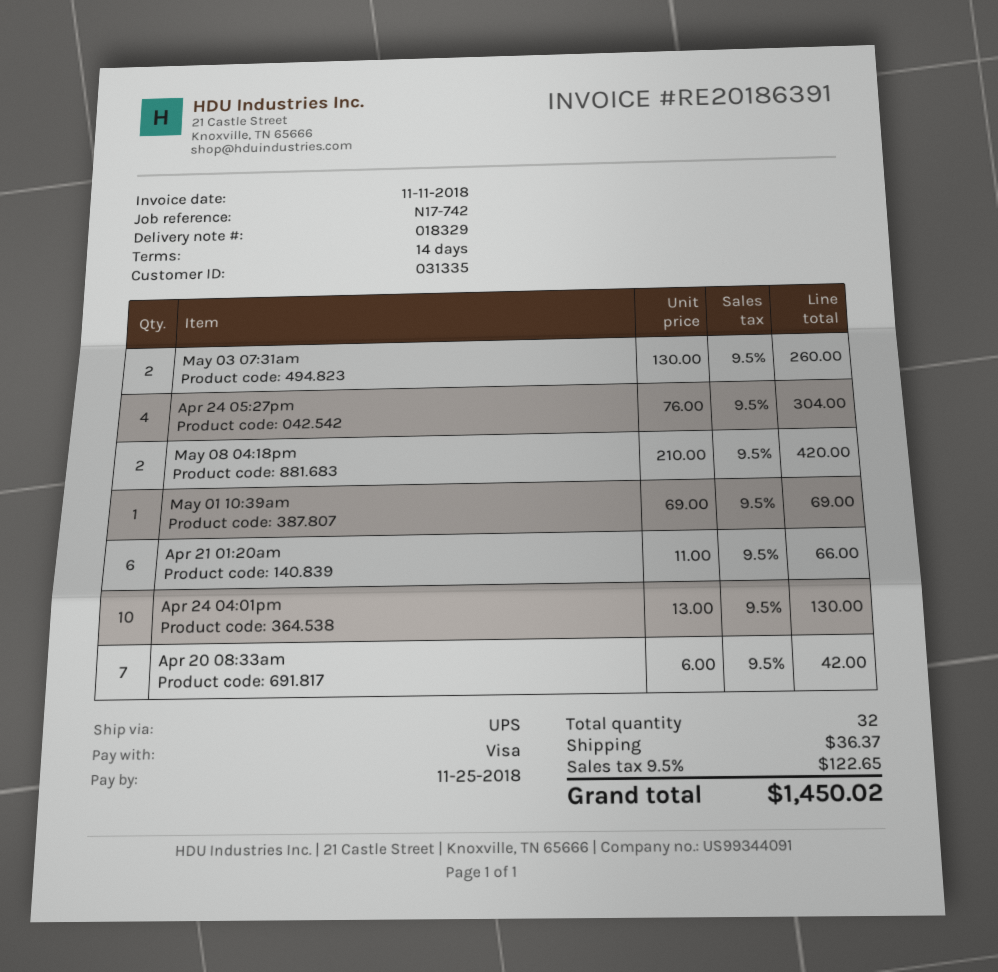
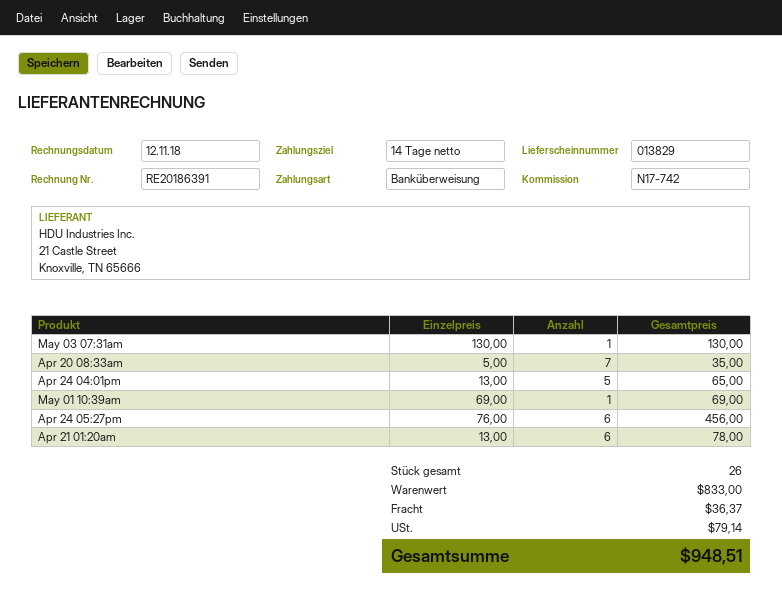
delivery note number: 018329 -> 013829
invoice date: 2018-11-11 -> 2018-11-12
payment method: Visa -> bank transfer
May 03 07:31am: 2 x 130.00 = 260.00 -> 1 x 130.00 = 130.00
Apr 24 05:27pm: 4 x 76.00 = 304.00 -> 6 x 76.00 = 456.00
May 08 04:18pm: 2 x 210.00 = 420.00 -> none
Apr 21 01:20am: 6 x 11.00 = 66.00 -> 6 x 13.00 = 78.00
Apr 24 04:01pm: 10 x 13.00 = 130.00 -> 5 x 13.00 = 65.00
Apr 20 08:33am: 7 x 6.00 = 42.00 -> 7 x 5.00 = 35.00
total quantity: 32 -> 26
tax: 122.65 -> 79.14
total: 1450.02 -> 948.51

